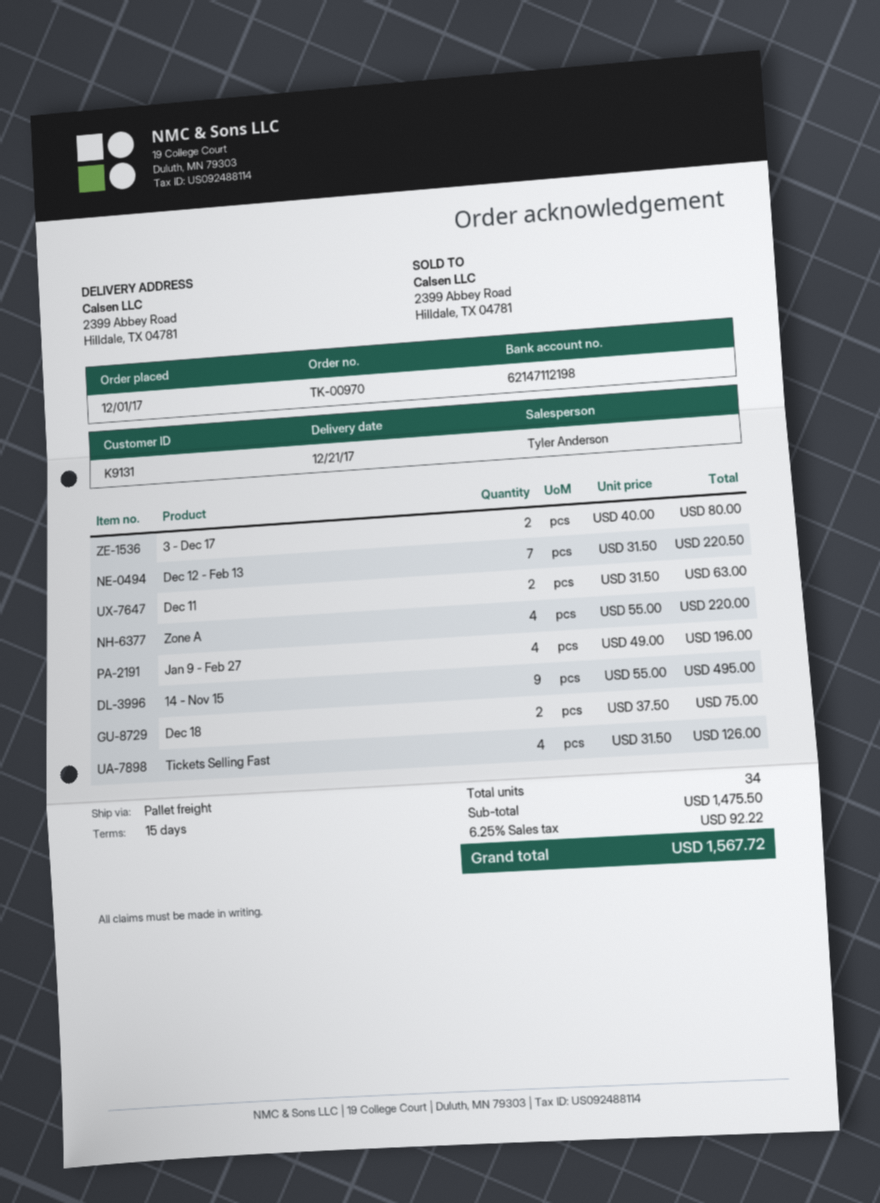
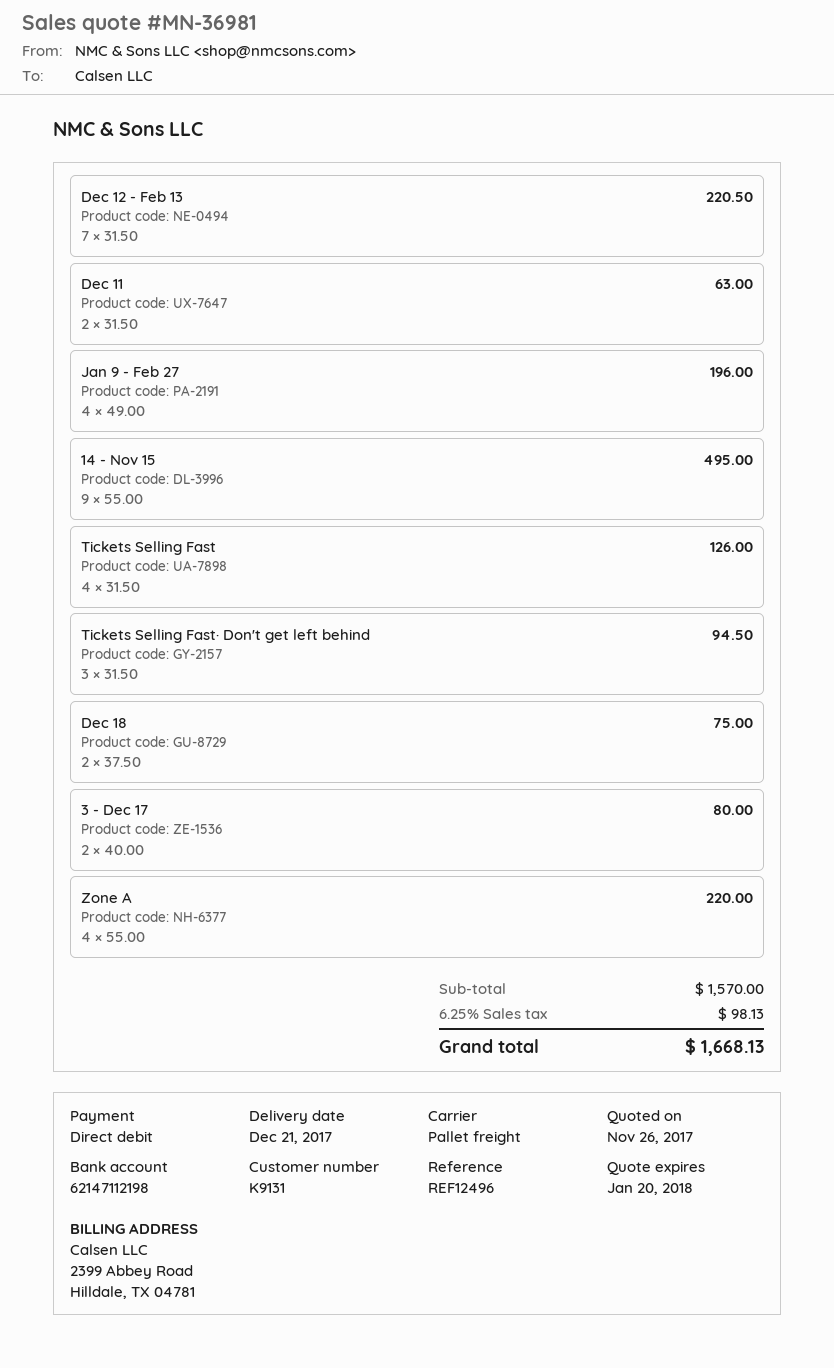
Tickets Selling Fast· Don't get left behind: none -> 3 x 31.50 = 94.50
subtotal: 1475.50 -> 1570.00
tax: 6.25% = 92.22 -> 6.25% = 98.13
total: 1567.72 -> 1668.13

